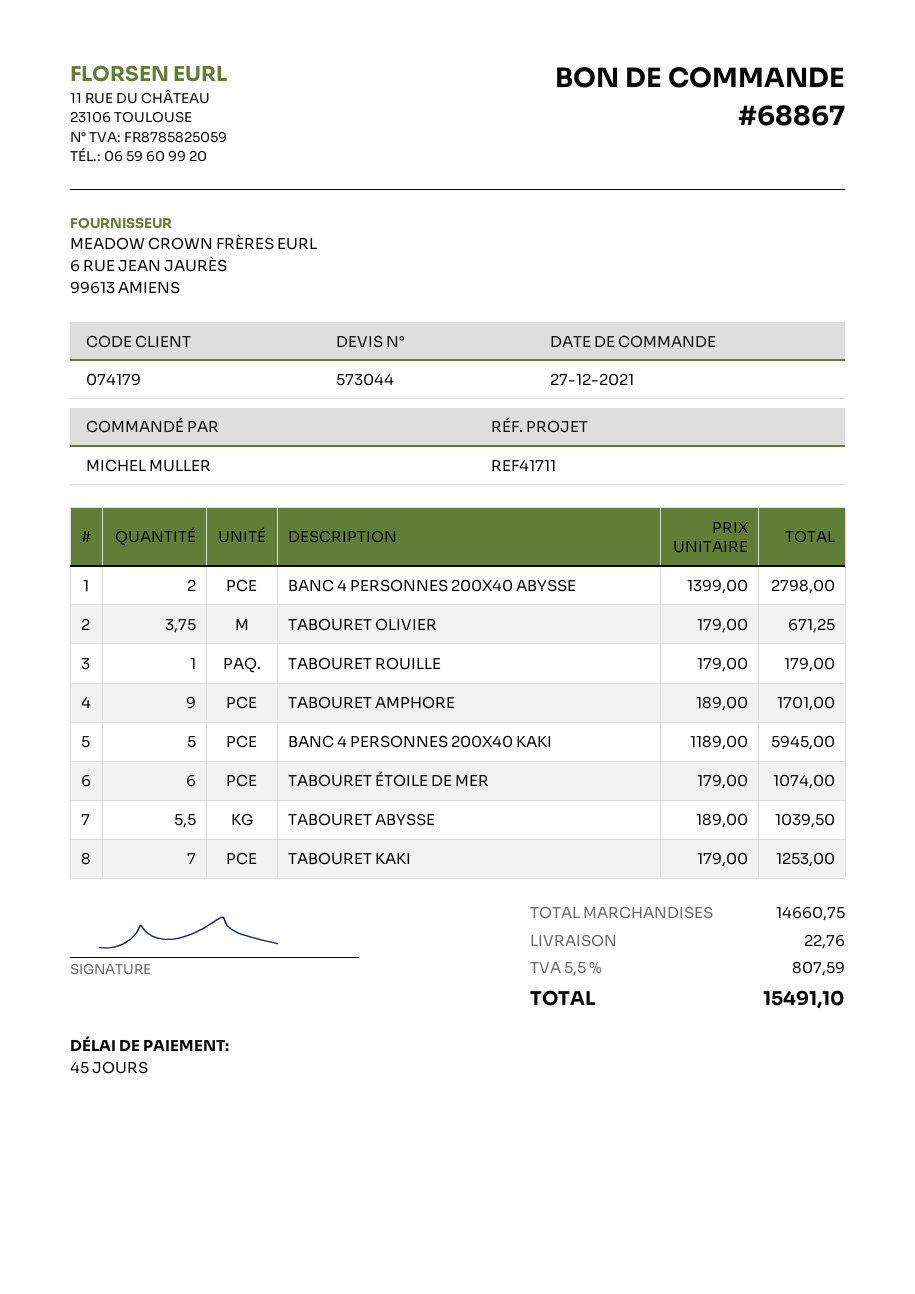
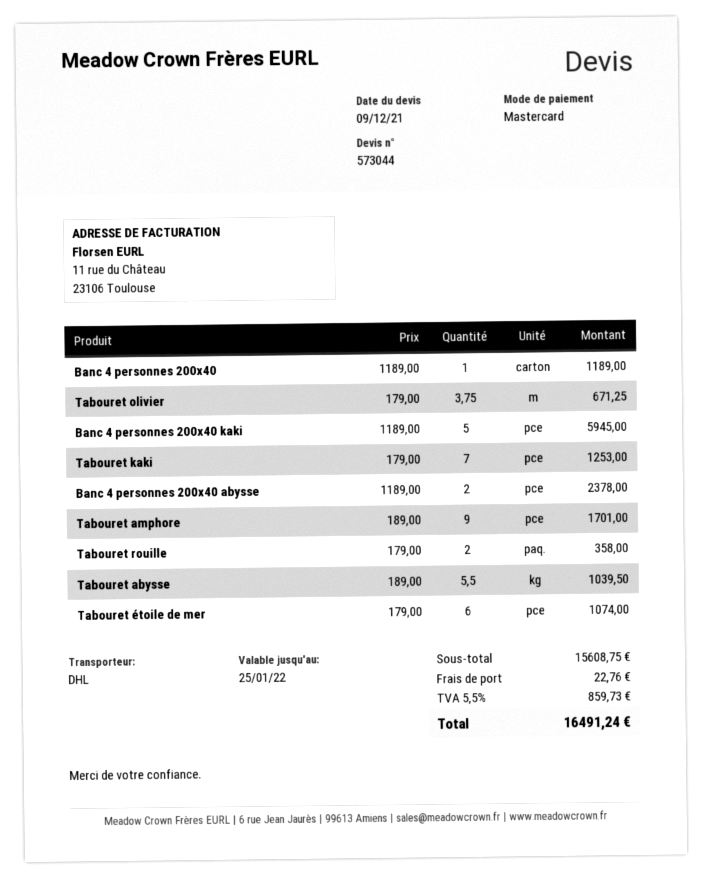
BANC 4 PERSONNES 200X40 ABYSSE: 2 x 1399.00 = 2798.00 -> 2 x 1189.00 = 2378.00
TABOURET ROUILLE: 1 x 179.00 = 179.00 -> 2 x 179.00 = 358.00
Banc 4 personnes 200x40: none -> 1 x 1189.00 = 1189.00
subtotal: 14660.75 -> 15608.75
tax: 5.5% = 807.59 -> 5.5% = 859.73
total: 15491.10 -> 16491.24

